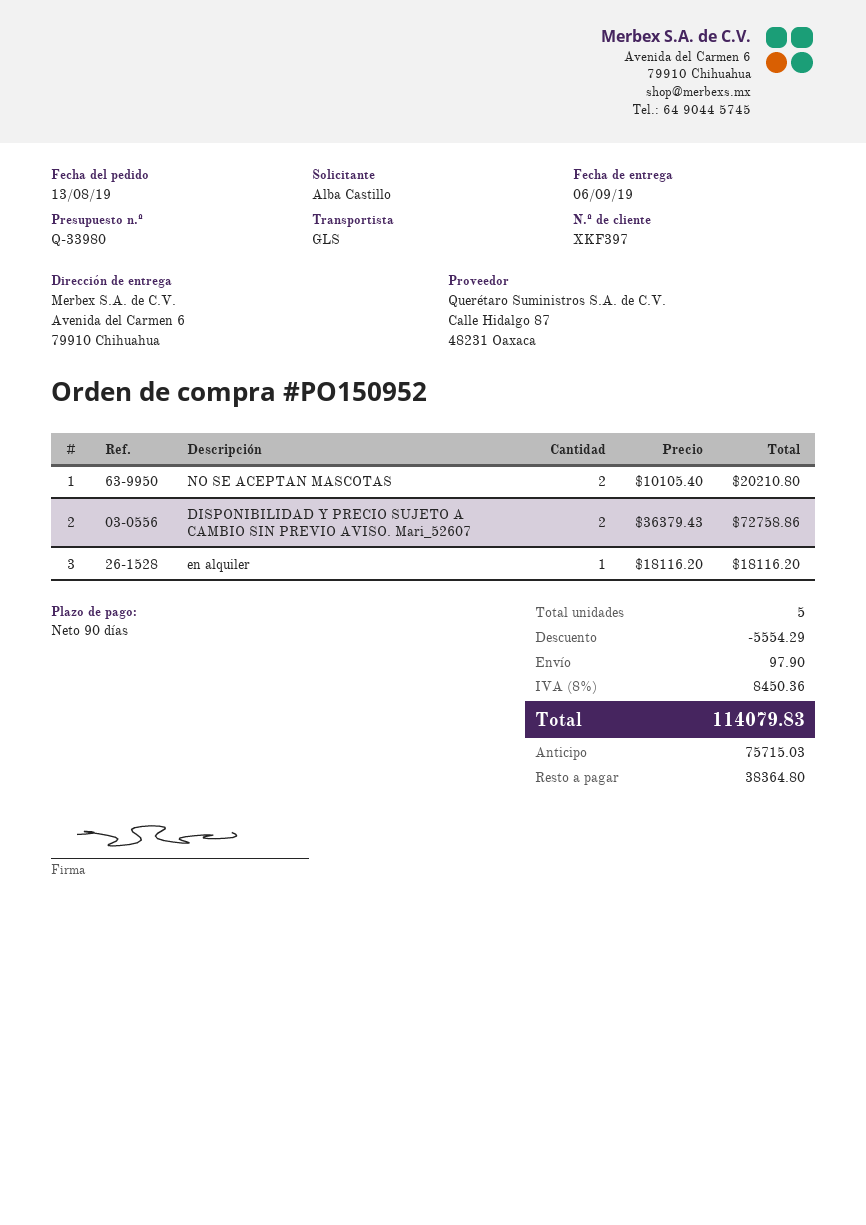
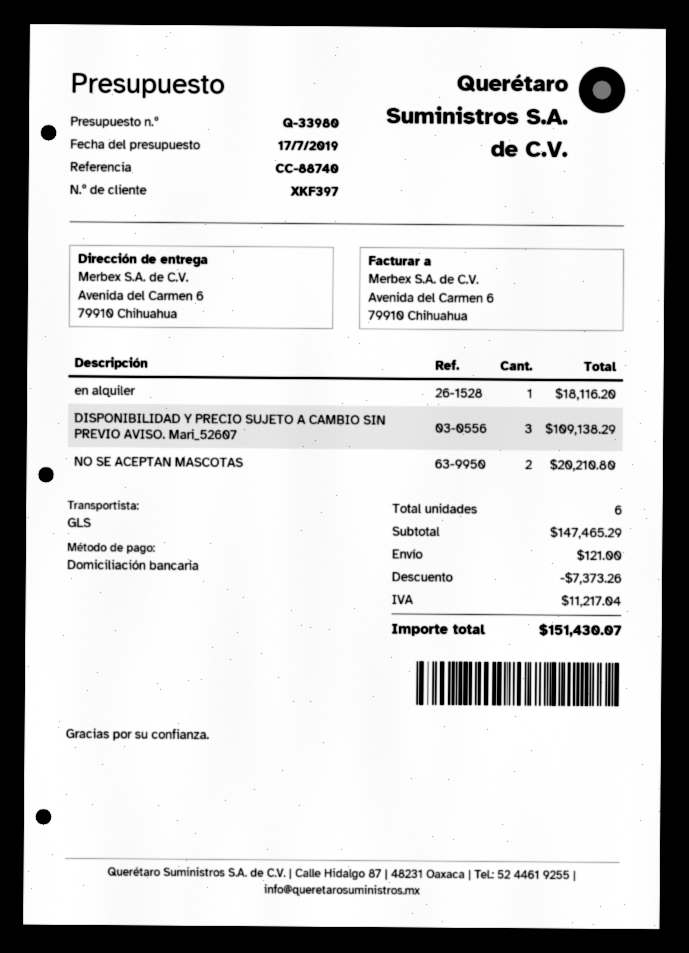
DISPONIBILIDAD Y PRECIO SUJETO A CAMBIO SIN PREVIO AVISO. Mari_52607: 2 for 72758.86 -> 3 for 109138.29
total quantity: 5 -> 6
discount: 5554.29 -> 7373.26
shipping: 97.90 -> 121.00
tax: 8450.36 -> 11217.04
total: 114079.83 -> 151430.07

